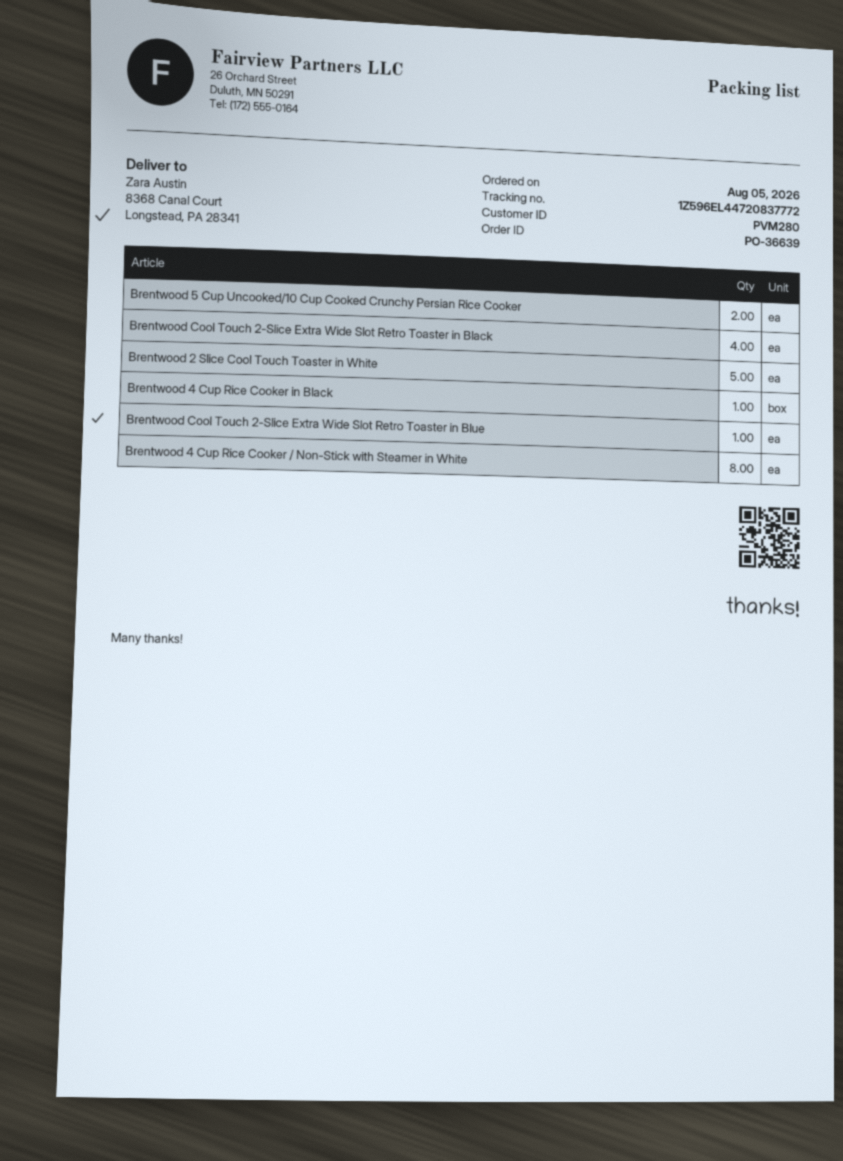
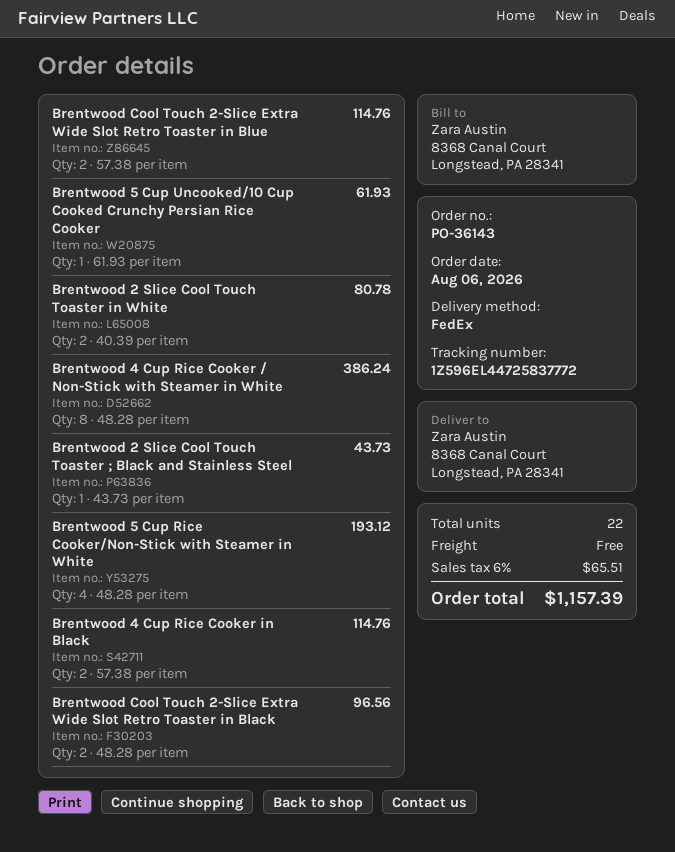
order number: PO-36639 -> PO-36143
order date: 2026-08-05 -> 2026-08-06
tracking number: 1Z596EL44720837772 -> 1Z596EL44725837772
Brentwood 5 Cup Uncooked/10 Cup Cooked Crunchy Persian Rice Cooker: 2 -> 1
Brentwood Cool Touch 2-Slice Extra Wide Slot Retro Toaster in Black: 4 -> 2
Brentwood 2 Slice Cool Touch Toaster in White: 5 -> 2
Brentwood 4 Cup Rice Cooker in Black: 1 -> 2
Brentwood Cool Touch 2-Slice Extra Wide Slot Retro Toaster in Blue: 1 -> 2
Brentwood 2 Slice Cool Touch Toaster ; Black and Stainless Steel: none -> 1
Brentwood 5 Cup Rice Cooker/Non-Stick with Steamer in White: none -> 4

